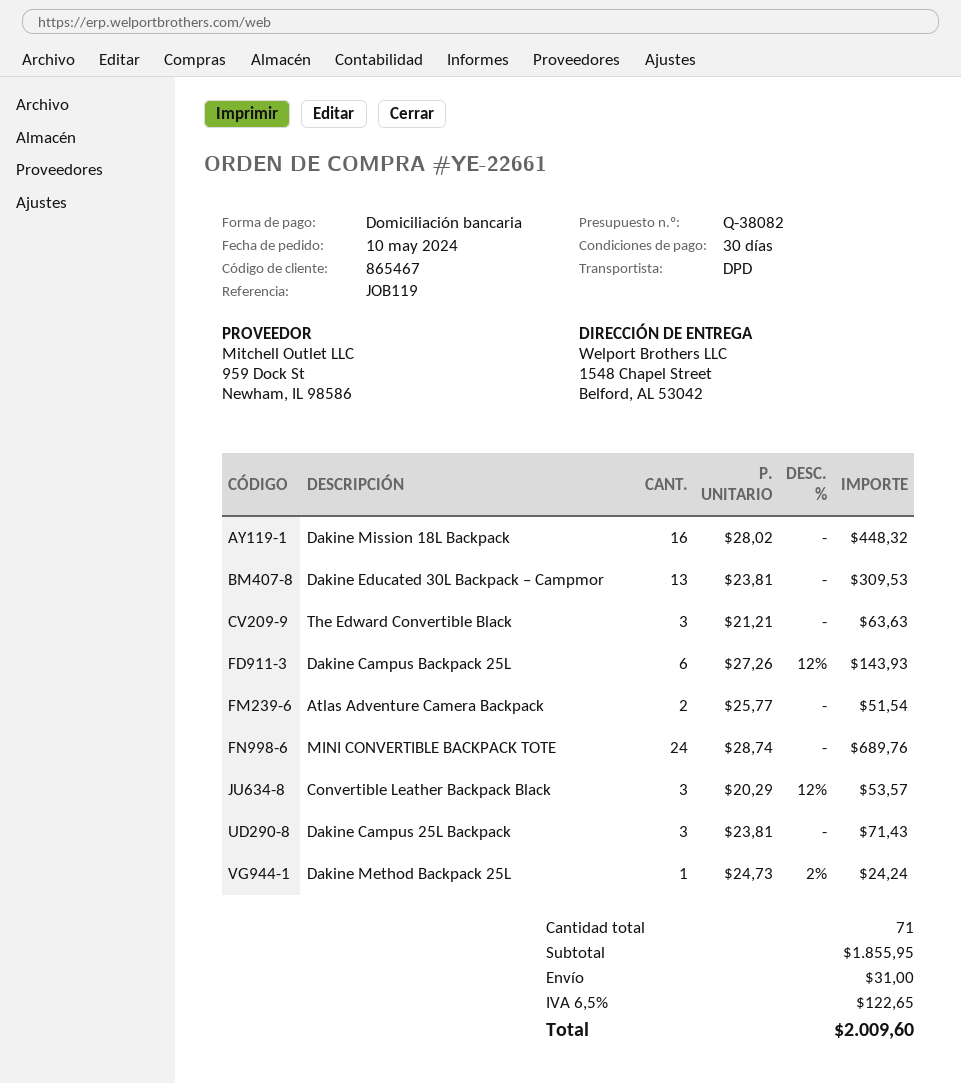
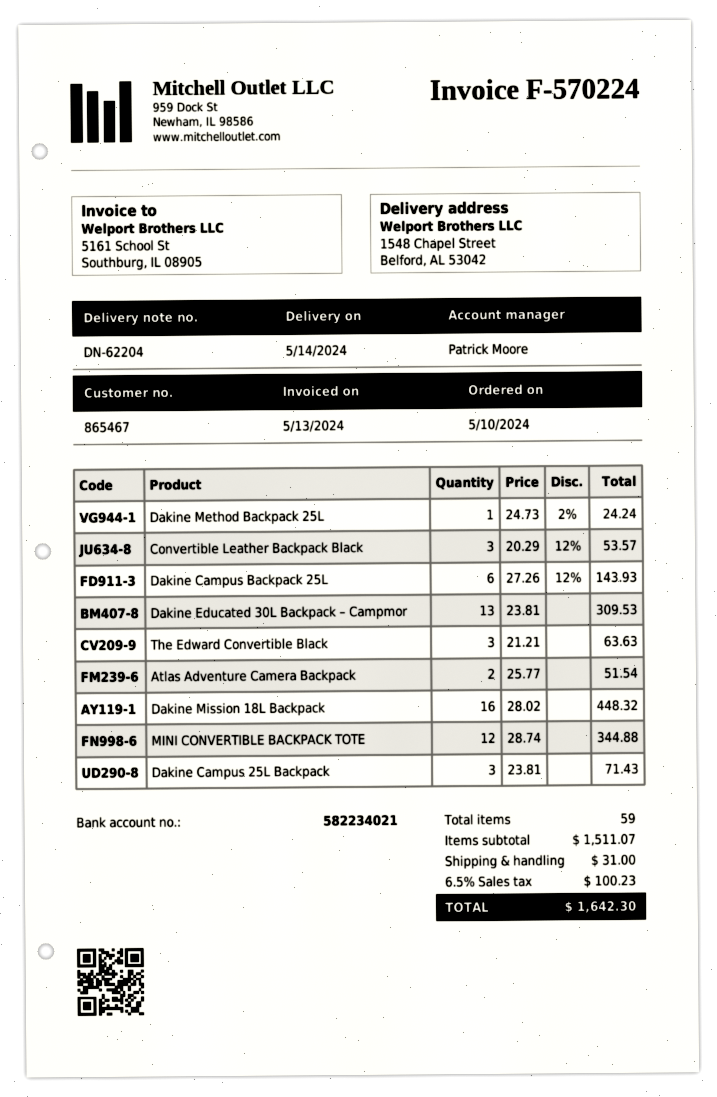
MINI CONVERTIBLE BACKPACK TOTE: 24 x 28.74 = 689.76 -> 12 x 28.74 = 344.88
total quantity: 71 -> 59
subtotal: 1855.95 -> 1511.07
tax: 6.5% = 122.65 -> 6.5% = 100.23
total: 2009.60 -> 1642.30

